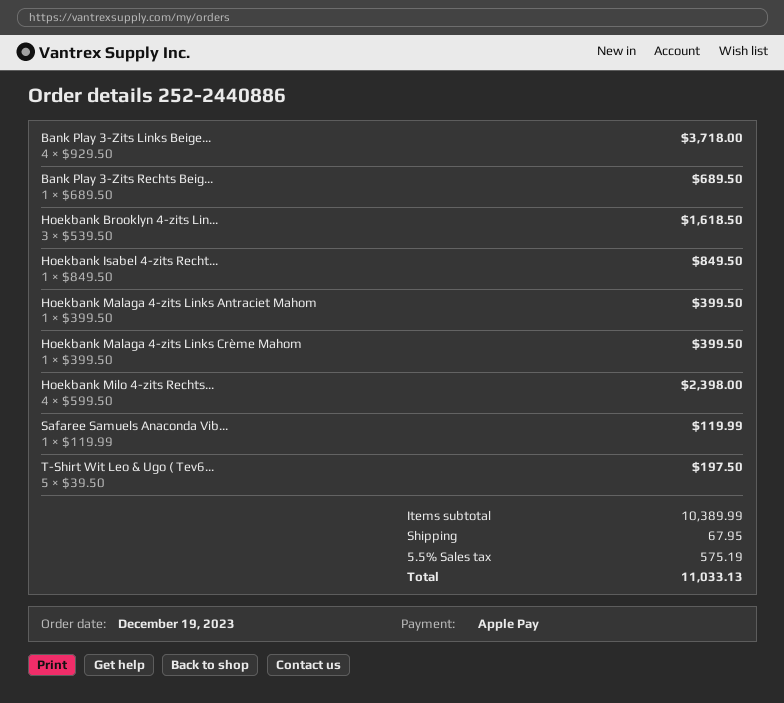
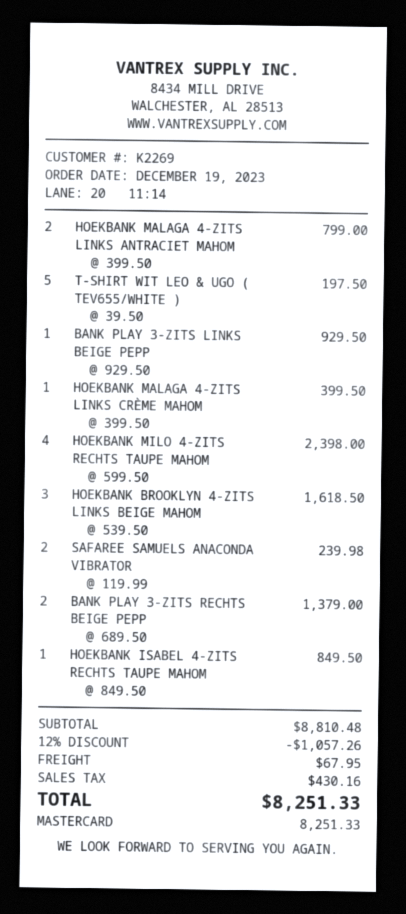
payment method: Apple Pay -> Mastercard
Bank Play 3-Zits Links Beige...: 4 x 929.50 = 3718.00 -> 1 x 929.50 = 929.50
Bank Play 3-Zits Rechts Beig...: 1 x 689.50 = 689.50 -> 2 x 689.50 = 1379.00
Hoekbank Malaga 4-zits Links Antraciet Mahom: 1 x 399.50 = 399.50 -> 2 x 399.50 = 799.00
Safaree Samuels Anaconda Vib...: 1 x 119.99 = 119.99 -> 2 x 119.99 = 239.98
subtotal: 10389.99 -> 8810.48
discount: none -> 12% = 1057.26
tax: 575.19 -> 430.16
total: 11033.13 -> 8251.33

